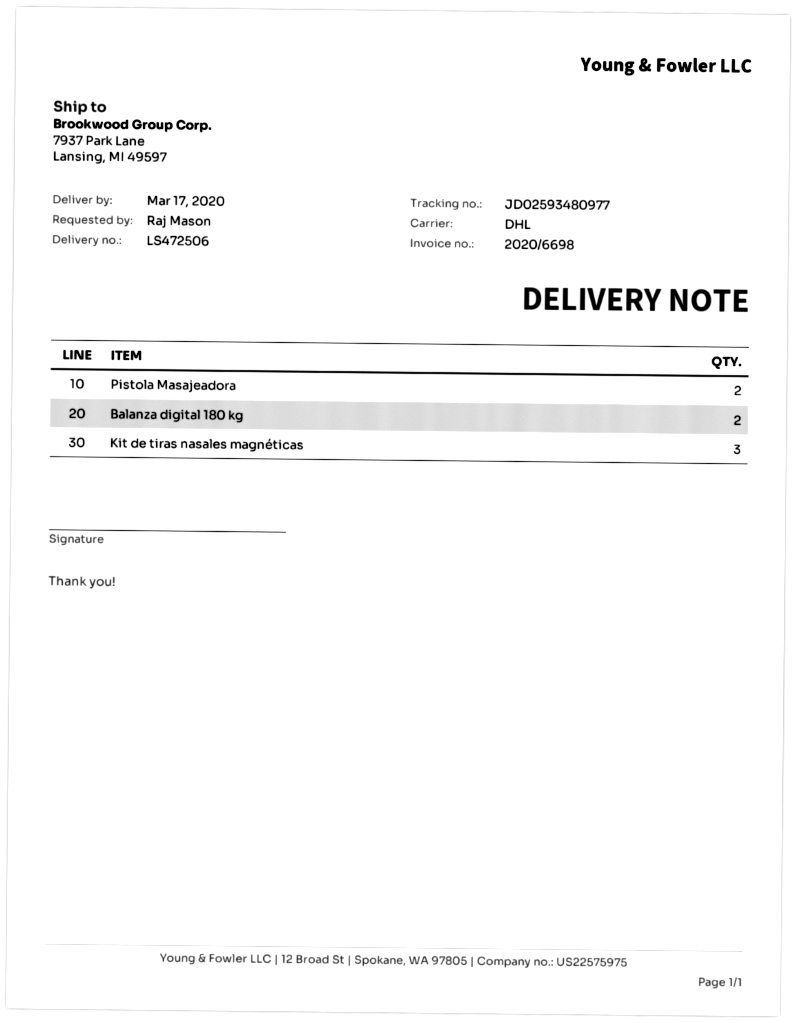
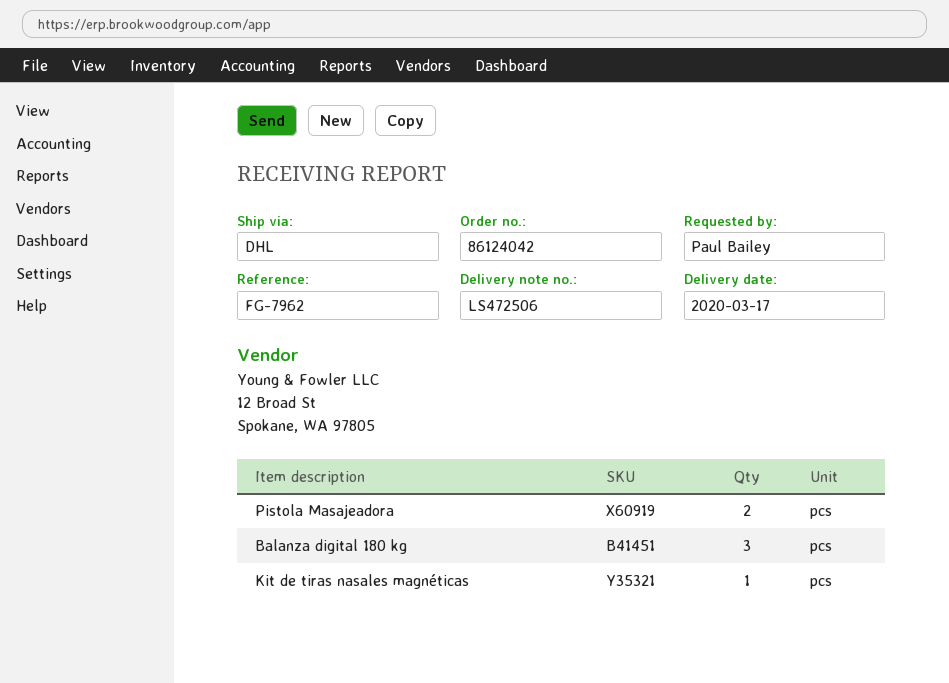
ordered by: Raj Mason -> Paul Bailey
Balanza digital 180 kg: 2 -> 3
Kit de tiras nasales magnéticas: 3 -> 1

